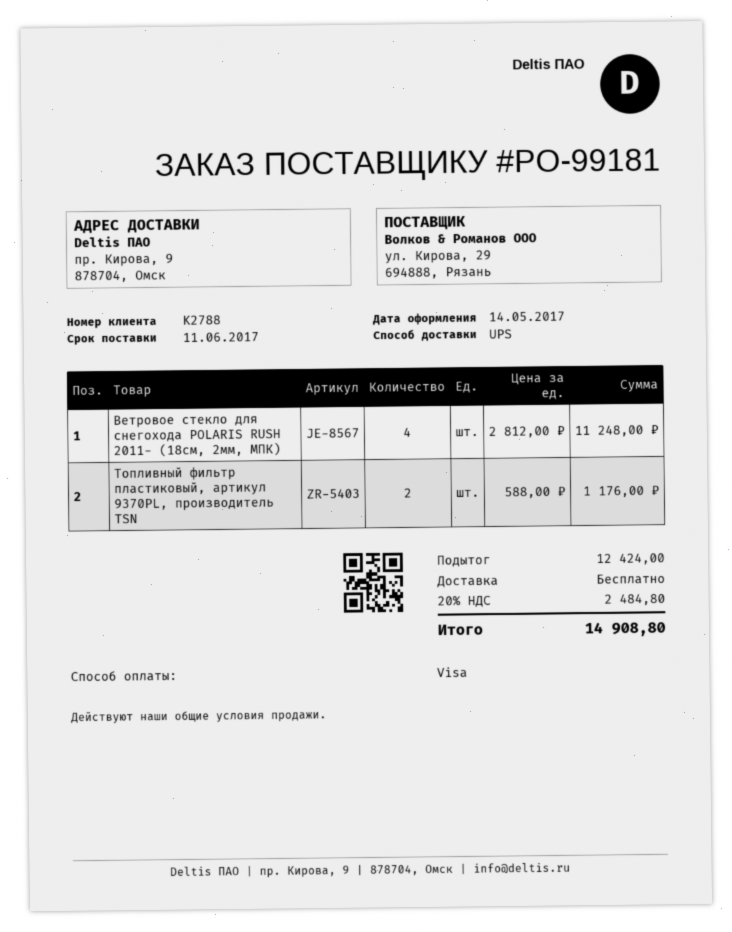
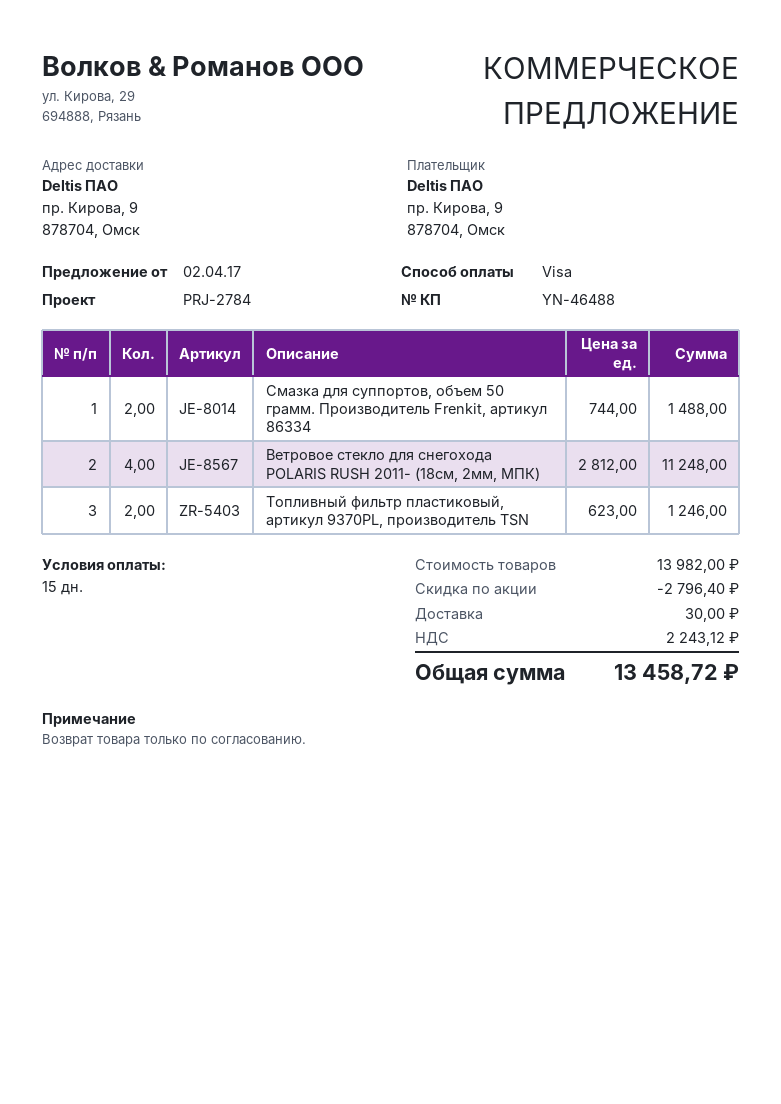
Топливный фильтр пластиковый, артикул 9370PL, производитель TSN: 2 x 588.00 = 1176.00 -> 2 x 623.00 = 1246.00
Смазка для суппортов, объем 50 грамм. Производитель Frenkit, артикул 86334: none -> 2 x 744.00 = 1488.00
subtotal: 12424.00 -> 13982.00
discount: none -> 2796.40
shipping: 0.00 -> 30.00
tax: 2484.80 -> 2243.12
total: 14908.80 -> 13458.72

